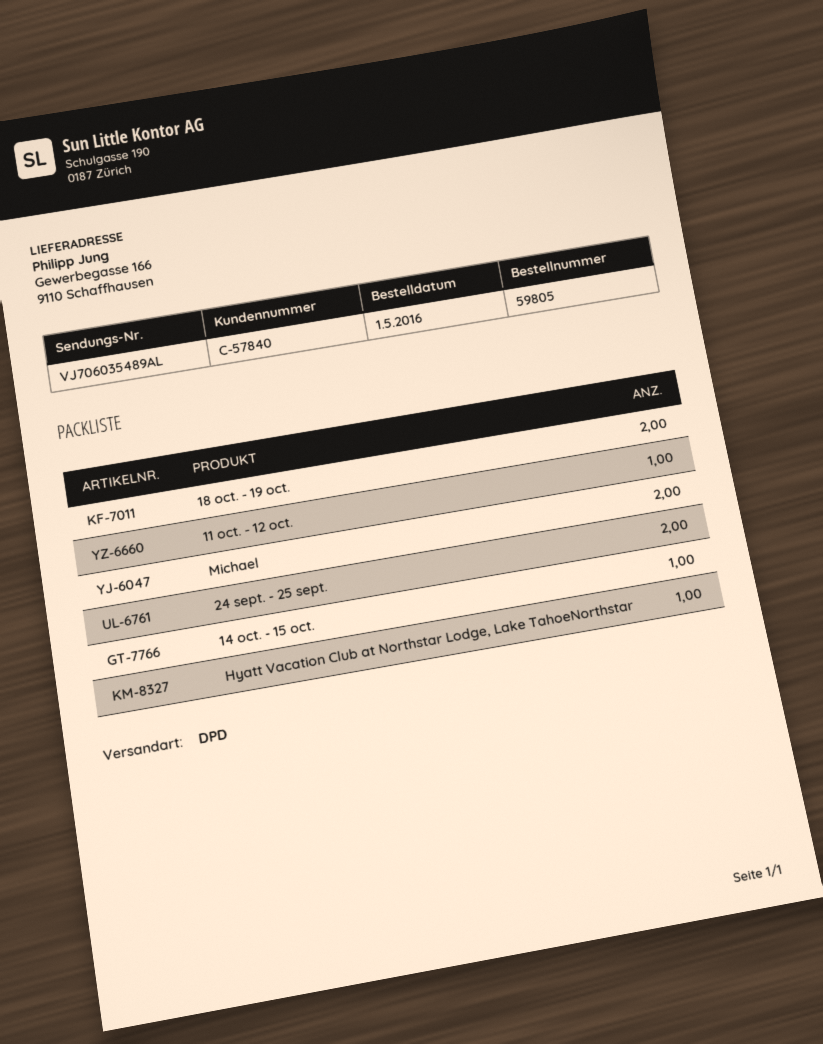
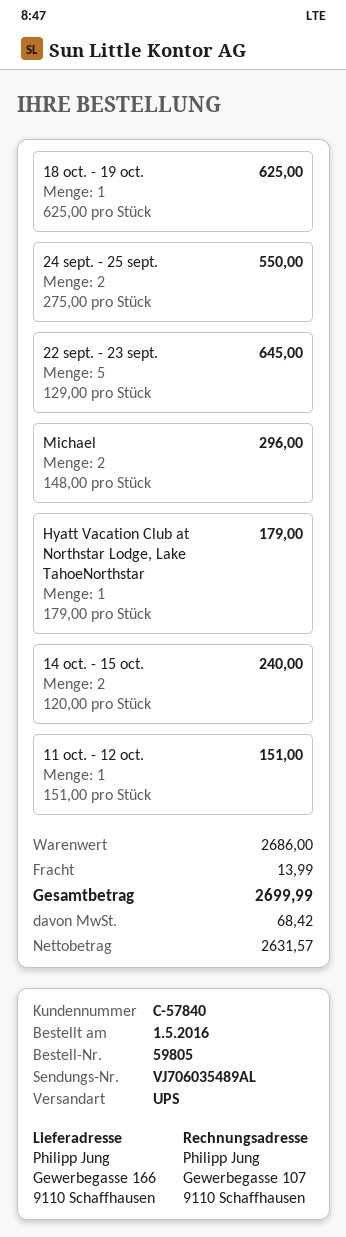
shipping method: DPD -> UPS
18 oct. - 19 oct.: 2 -> 1
14 oct. - 15 oct.: 1 -> 2
22 sept. - 23 sept.: none -> 5

